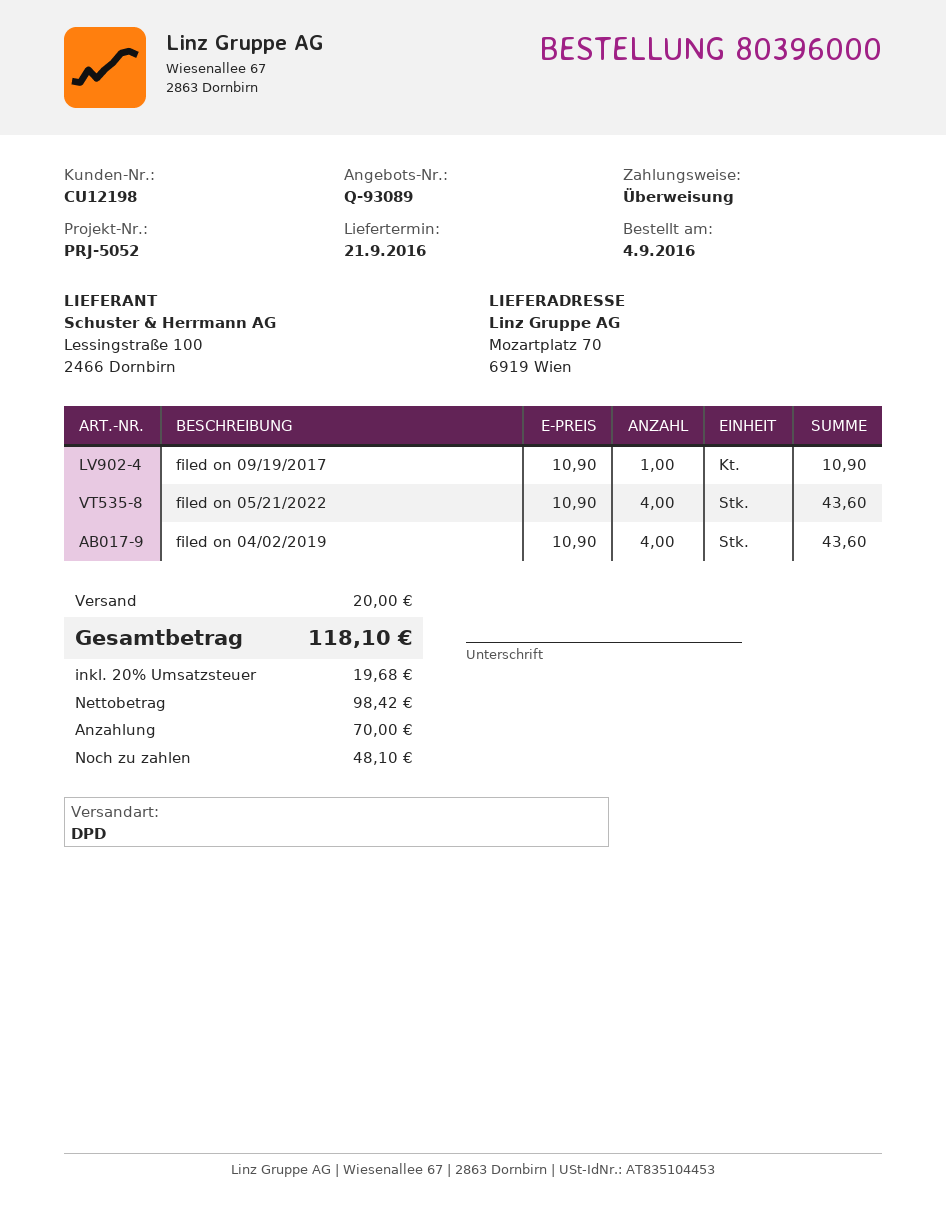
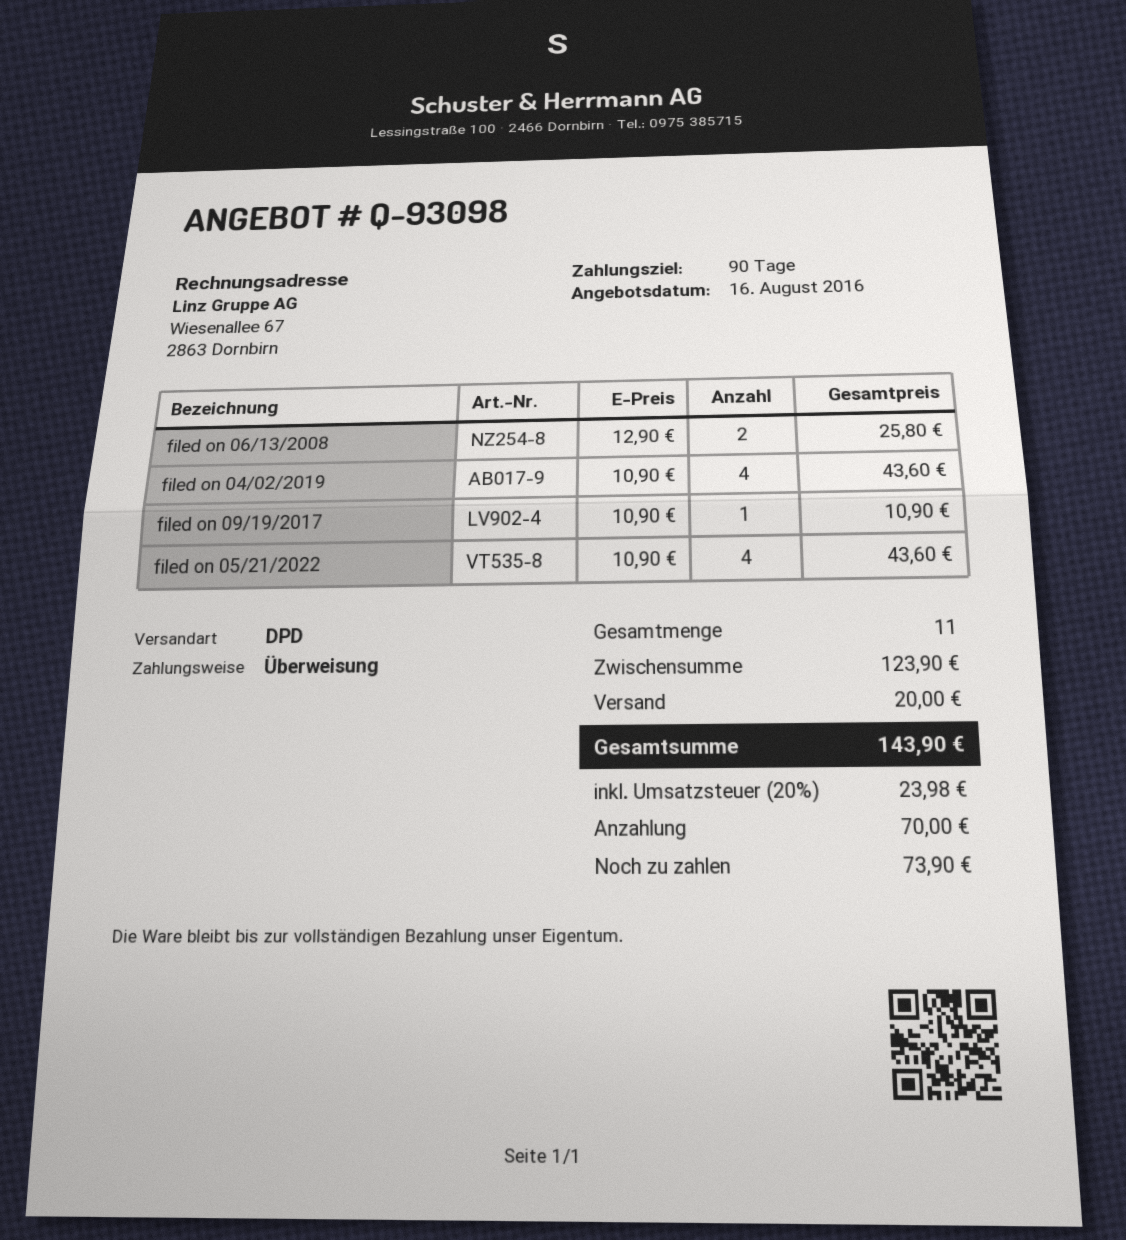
quote number: Q-93089 -> Q-93098
filed on 06/13/2008: none -> 2 x 12.90 = 25.80
tax: 20% = 19.68 -> 20% = 23.98
total: 118.10 -> 143.90
balance: 48.10 -> 73.90

